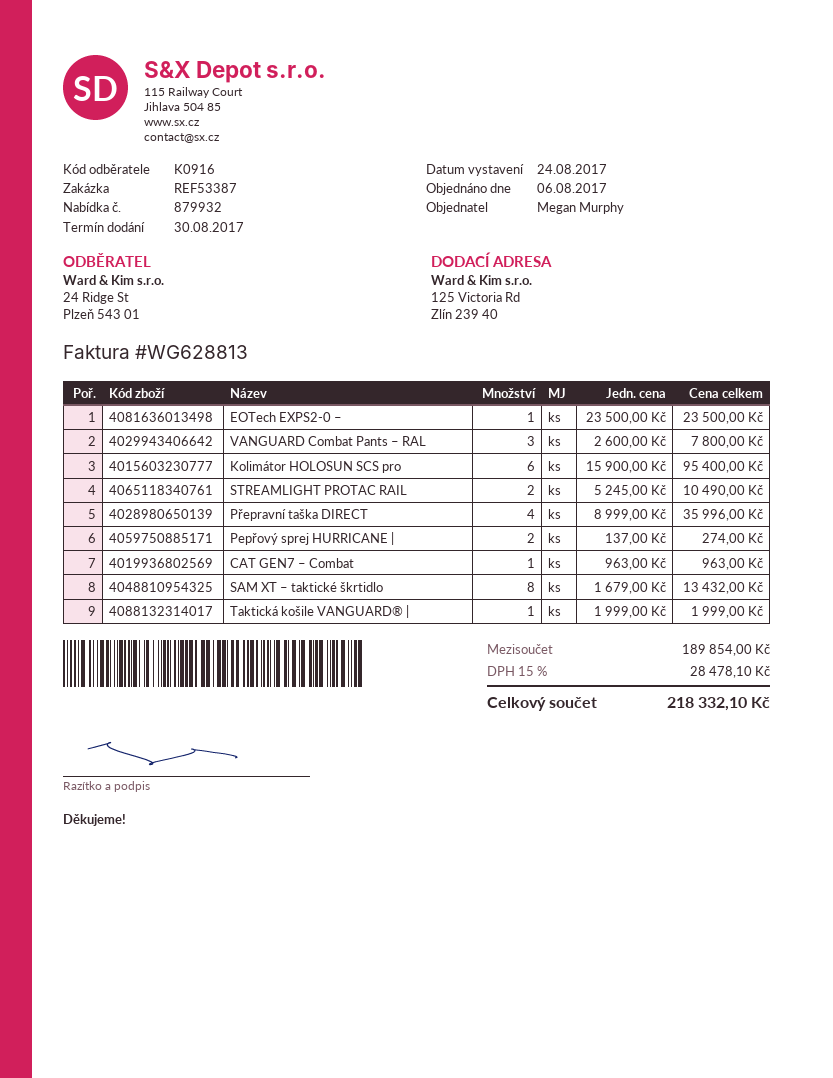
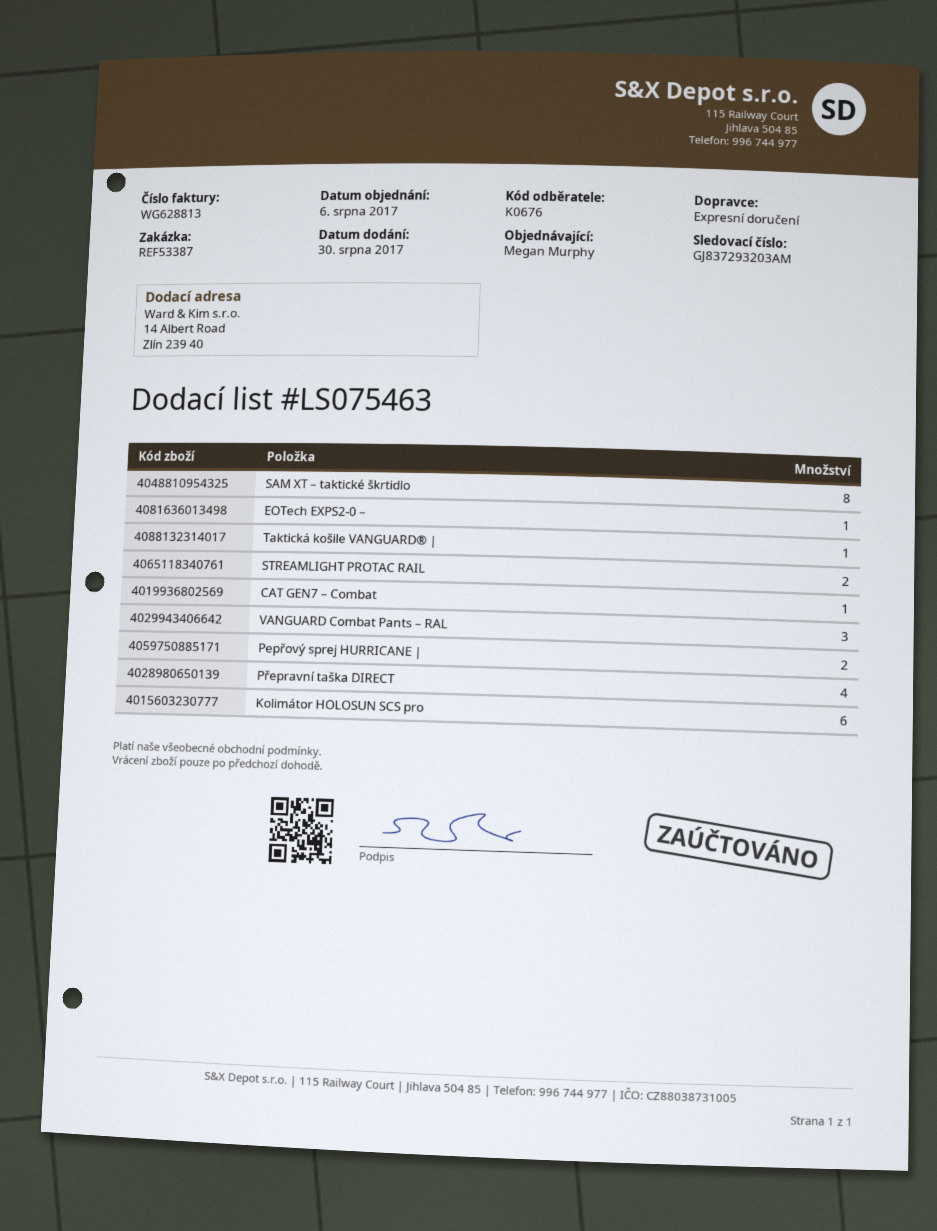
customer number: K0916 -> K0676
ship to: 125 Victoria Rd, Zlín 239 40 -> 14 Albert Road, Zlín 239 40

